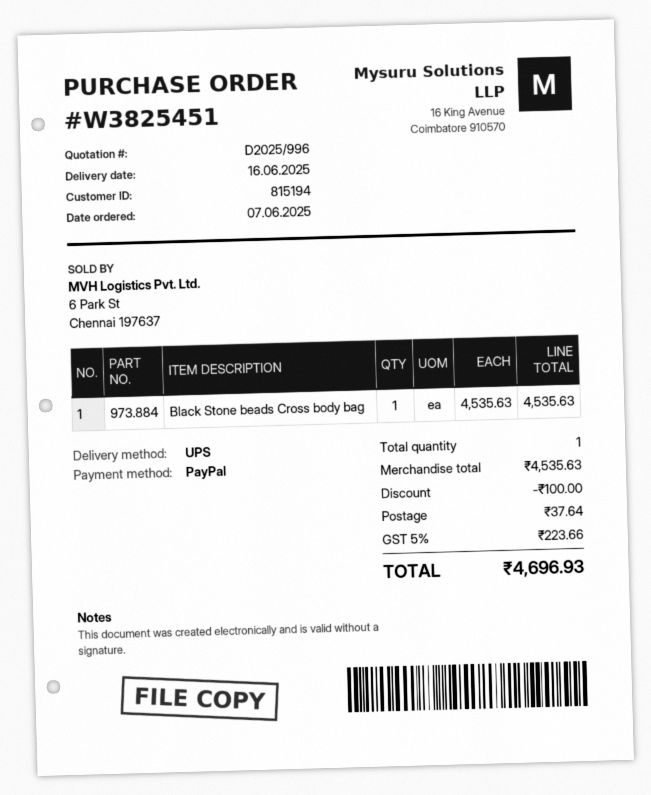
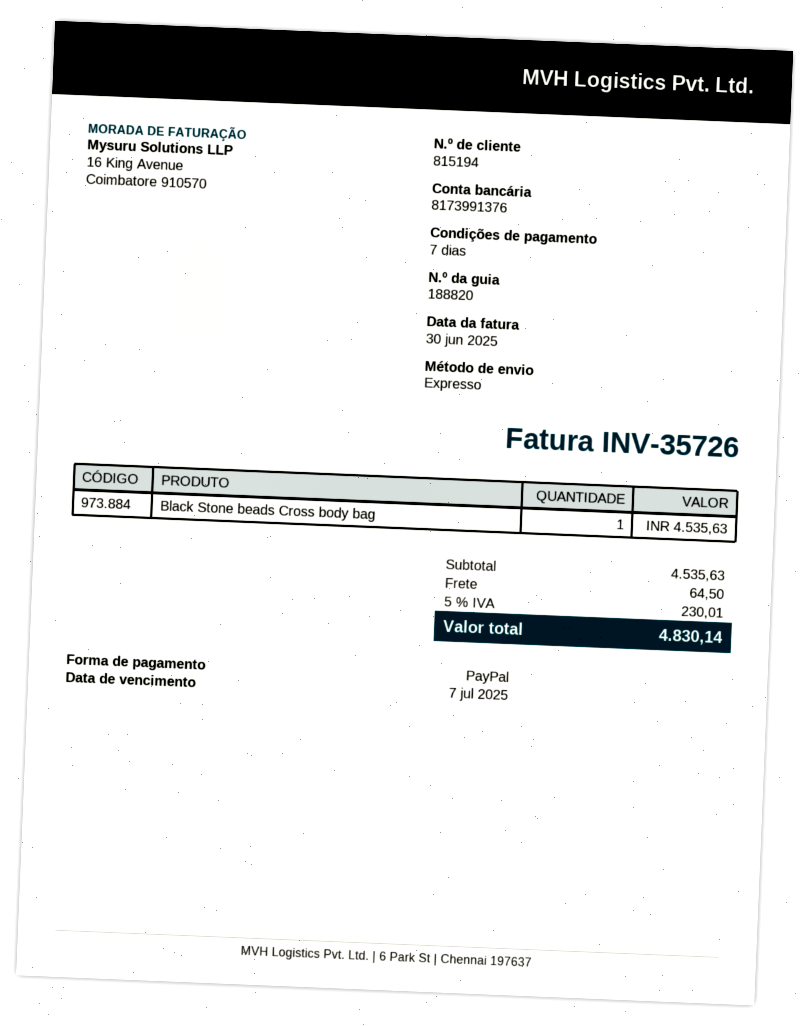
shipping method: UPS -> express
discount: 100.00 -> none
shipping: 37.64 -> 64.50
tax: 5% = 223.66 -> 5% = 230.01
total: 4696.93 -> 4830.14

